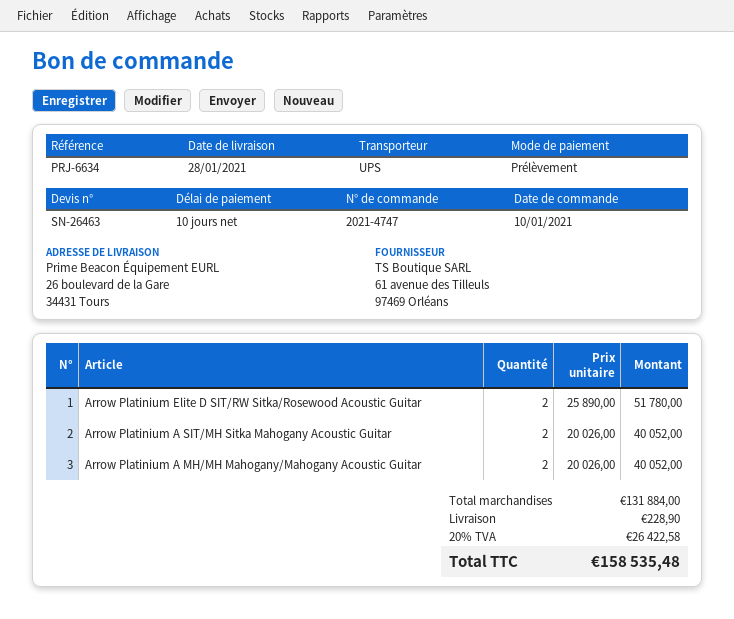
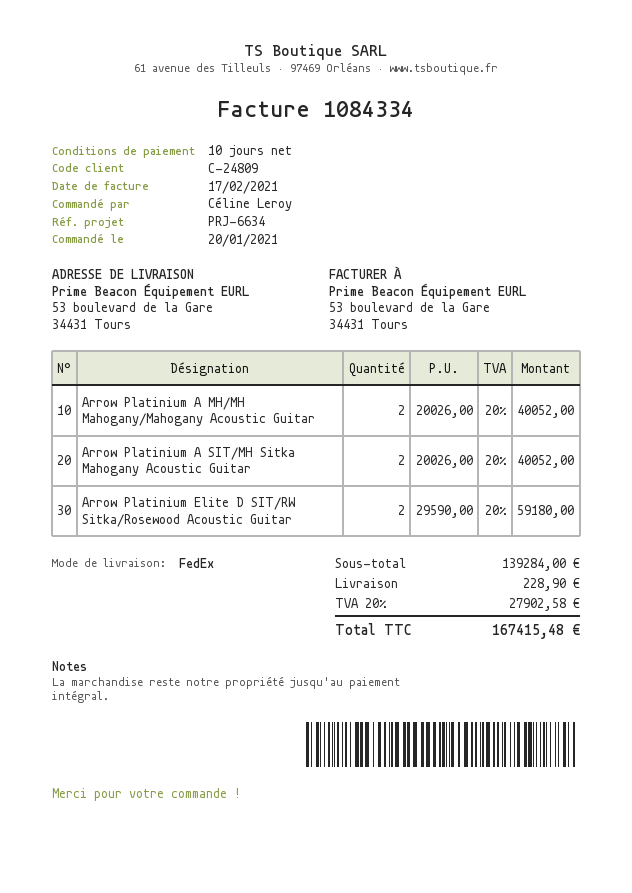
order date: 2021-01-10 -> 2021-01-20
shipping method: UPS -> FedEx
ship to: 26 boulevard de la Gare, 34431 Tours -> 53 boulevard de la Gare, 34431 Tours
Arrow Platinium Elite D SIT/RW Sitka/Rosewood Acoustic Guitar: 2 x 25890.00 = 51780.00 -> 2 x 29590.00 = 59180.00
subtotal: 131884.00 -> 139284.00
tax: 20% = 26422.58 -> 20% = 27902.58
total: 158535.48 -> 167415.48

